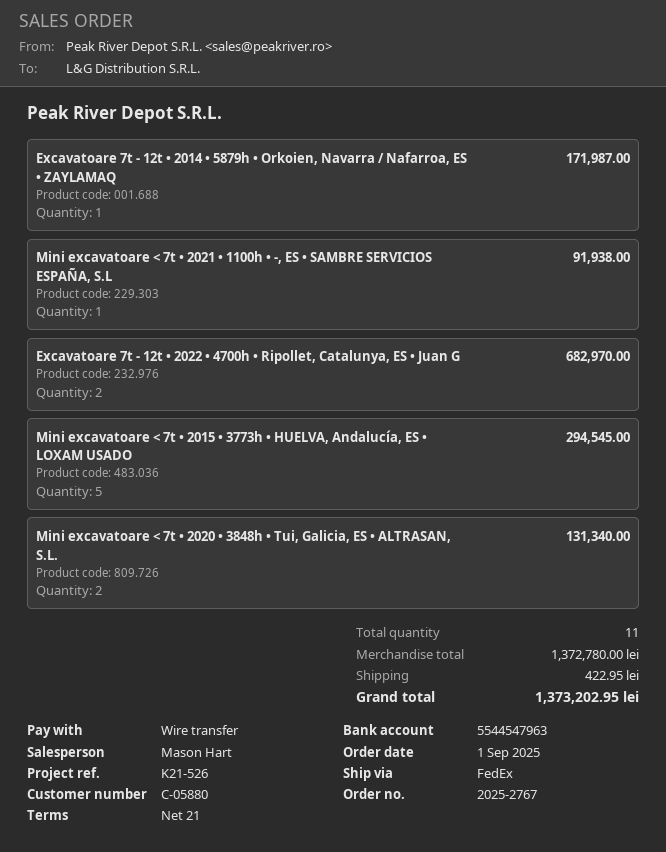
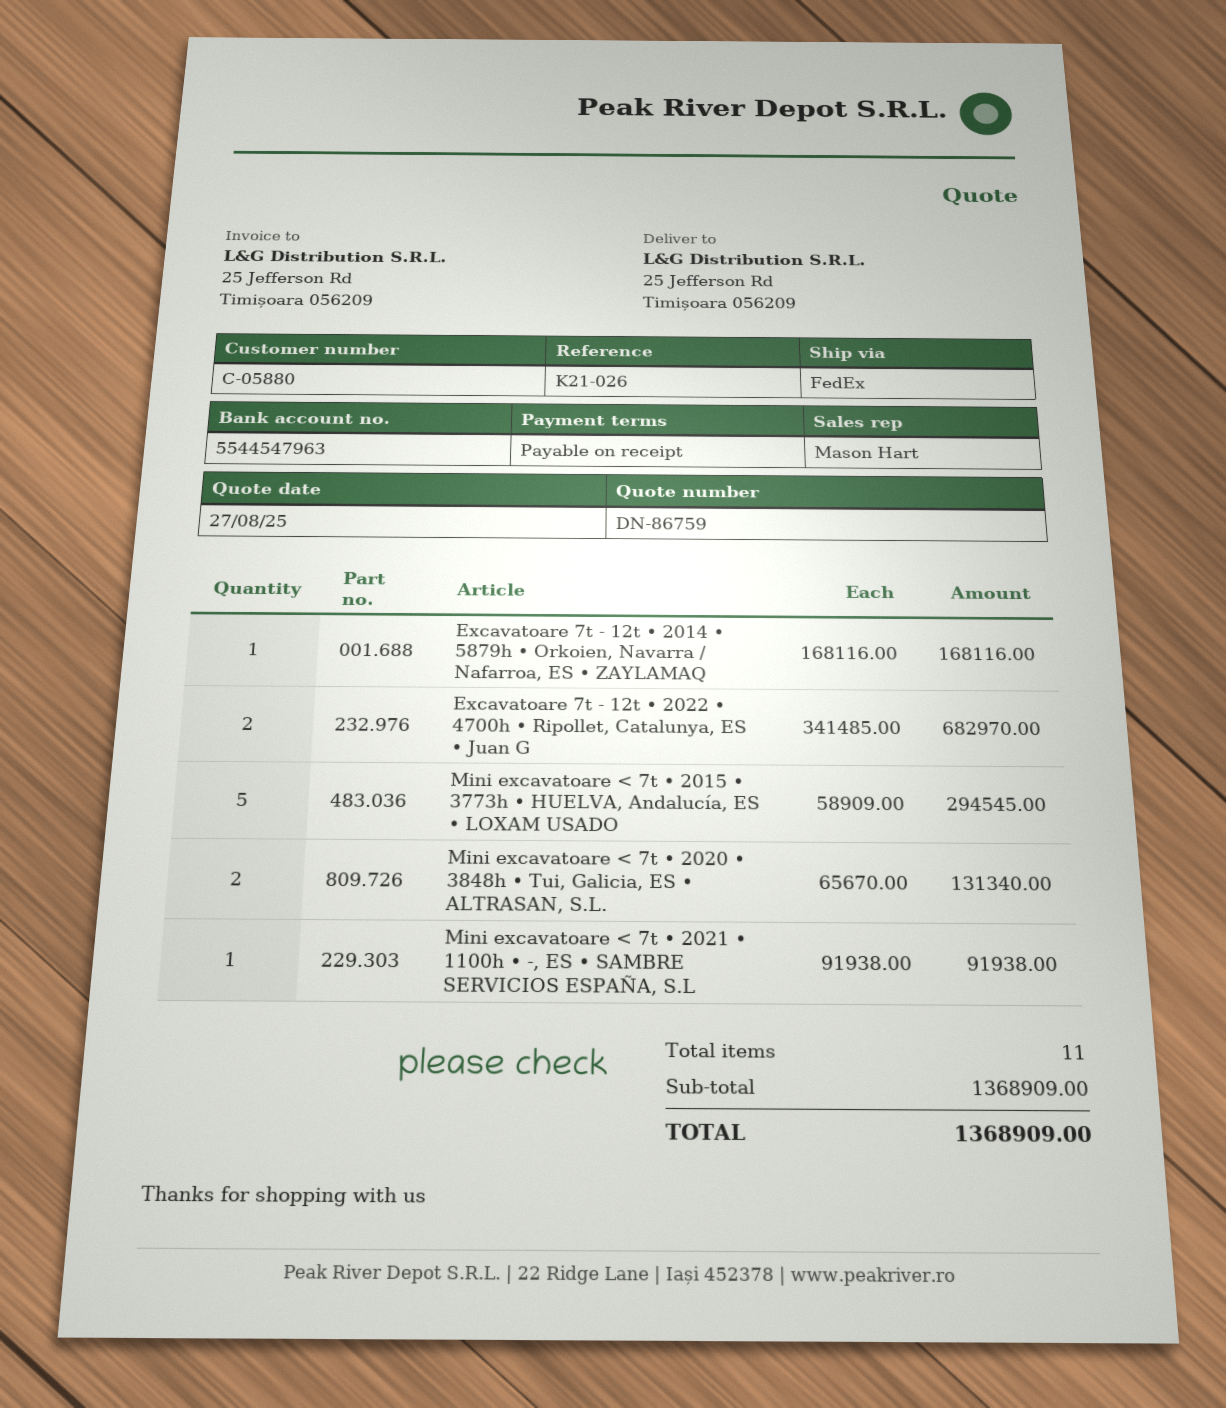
payment terms: 21 days -> on receipt
reference: K21-526 -> K21-026
Excavatoare 7t - 12t • 2014 • 5879h • Orkoien, Navarra / Nafarroa, ES • ZAYLAMAQ: 1 for 171987.00 -> 1 for 168116.00
subtotal: 1372780.00 -> 1368909.00
shipping: 422.95 -> none
total: 1373202.95 -> 1368909.00

